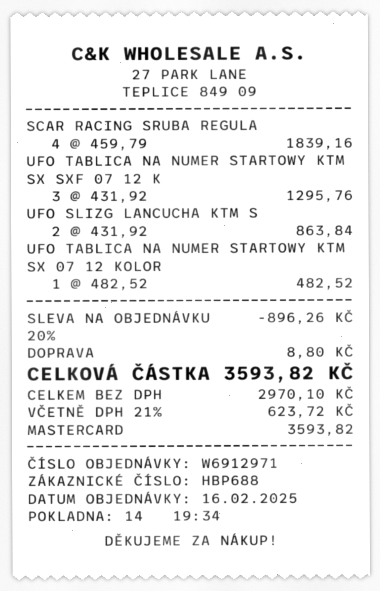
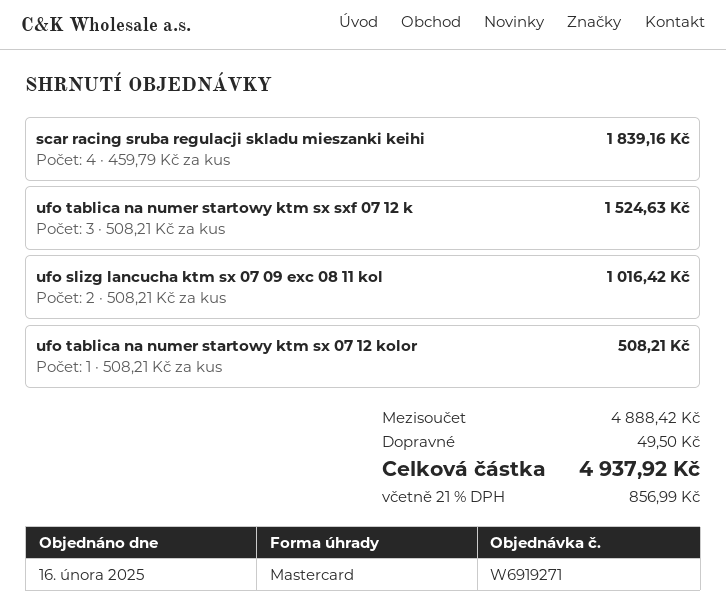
order number: W6912971 -> W6919271
UFO TABLICA NA NUMER STARTOWY KTM SX SXF 07 12 K: 3 x 431.92 = 1295.76 -> 3 x 508.21 = 1524.63
UFO SLIZG LANCUCHA KTM S: 2 x 431.92 = 863.84 -> 2 x 508.21 = 1016.42
UFO TABLICA NA NUMER STARTOWY KTM SX 07 12 KOLOR: 1 x 482.52 = 482.52 -> 1 x 508.21 = 508.21
discount: 20% = 896.26 -> none
shipping: 8.80 -> 49.50
tax: 21% = 623.72 -> 21% = 856.99
total: 3593.82 -> 4937.92

